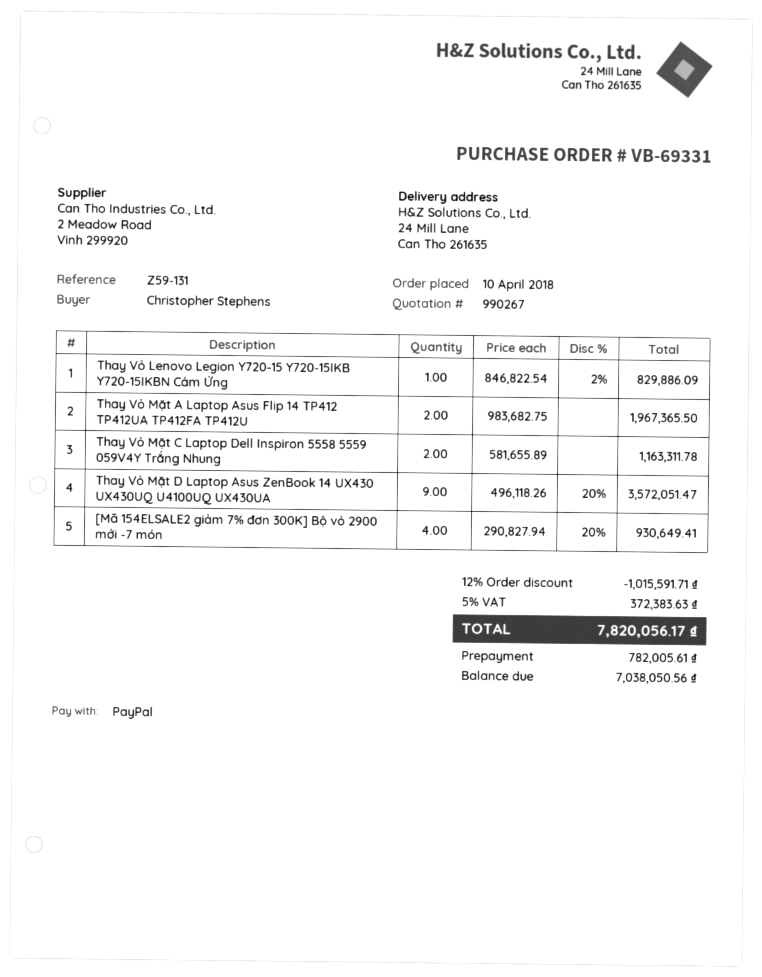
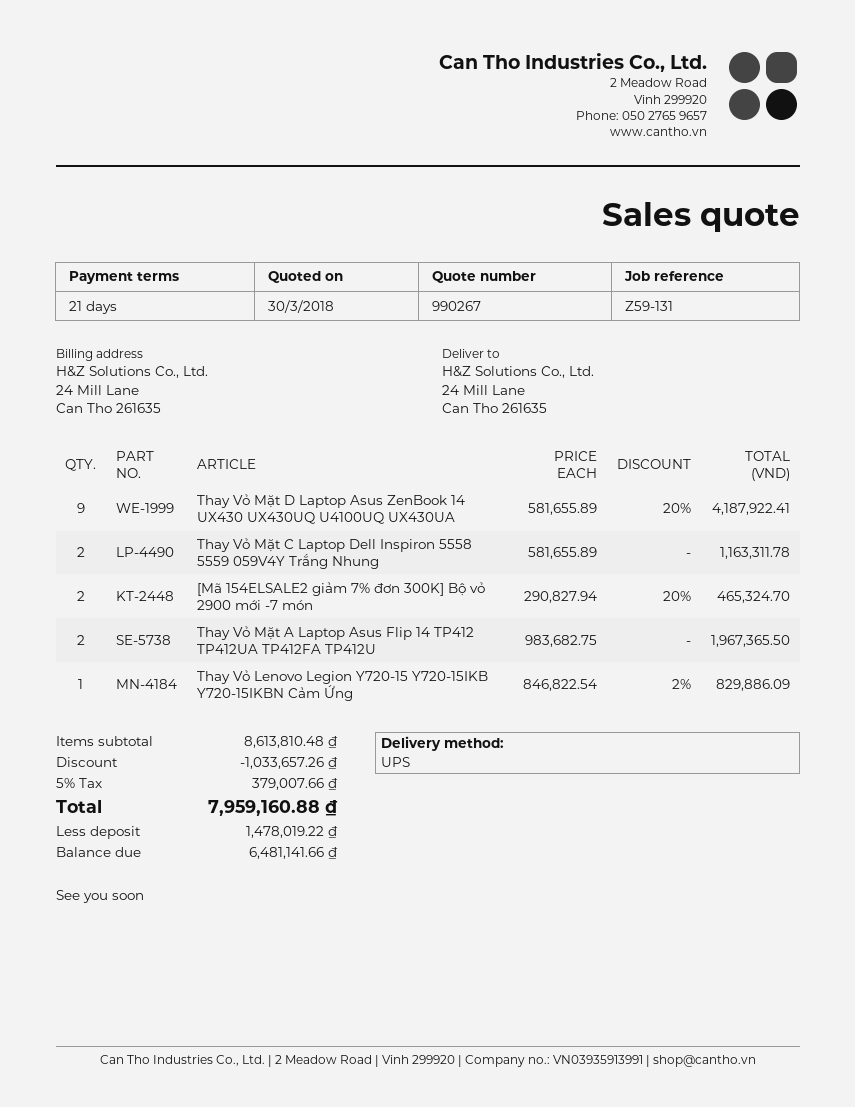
Thay Vỏ Mặt D Laptop Asus ZenBook 14 UX430 UX430UQ U4100UQ UX430UA: 9 x 496118.26 - 20% = 3572051.47 -> 9 x 581655.89 - 20% = 4187922.41
[Mã 154ELSALE2 giảm 7% đơn 300K] Bộ vỏ 2900 mới -7 món: 4 x 290827.94 - 20% = 930649.41 -> 2 x 290827.94 - 20% = 465324.70
discount: 1015591.71 -> 1033657.26
tax: 5% = 372383.63 -> 5% = 379007.66
total: 7820056.17 -> 7959160.88
deposit: 782005.61 -> 1478019.22
balance: 7038050.56 -> 6481141.66

